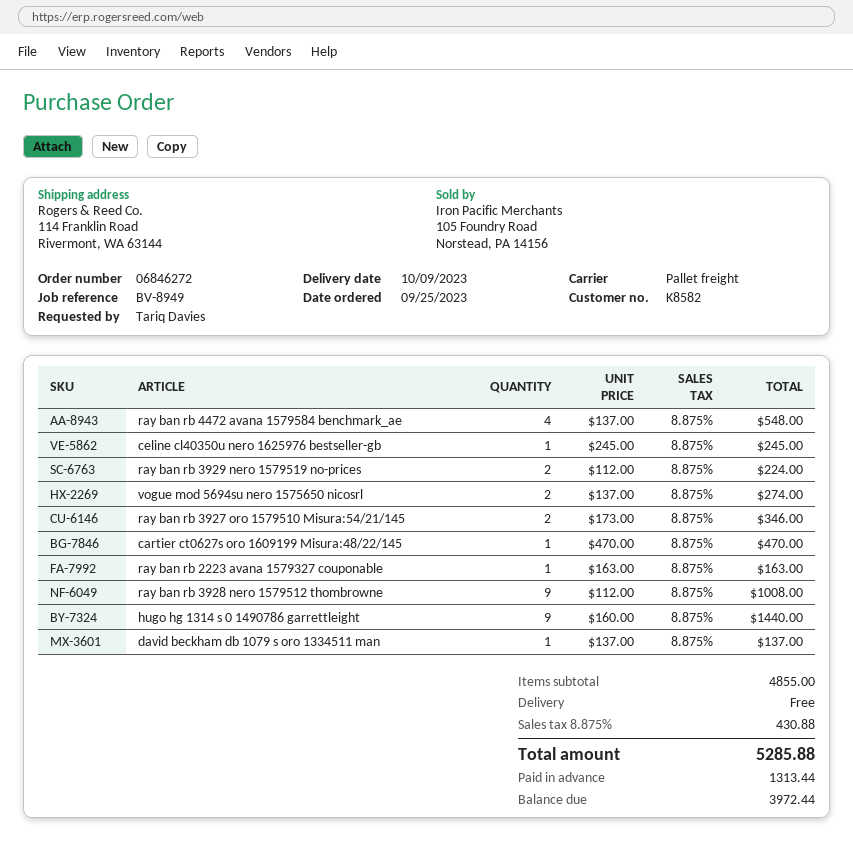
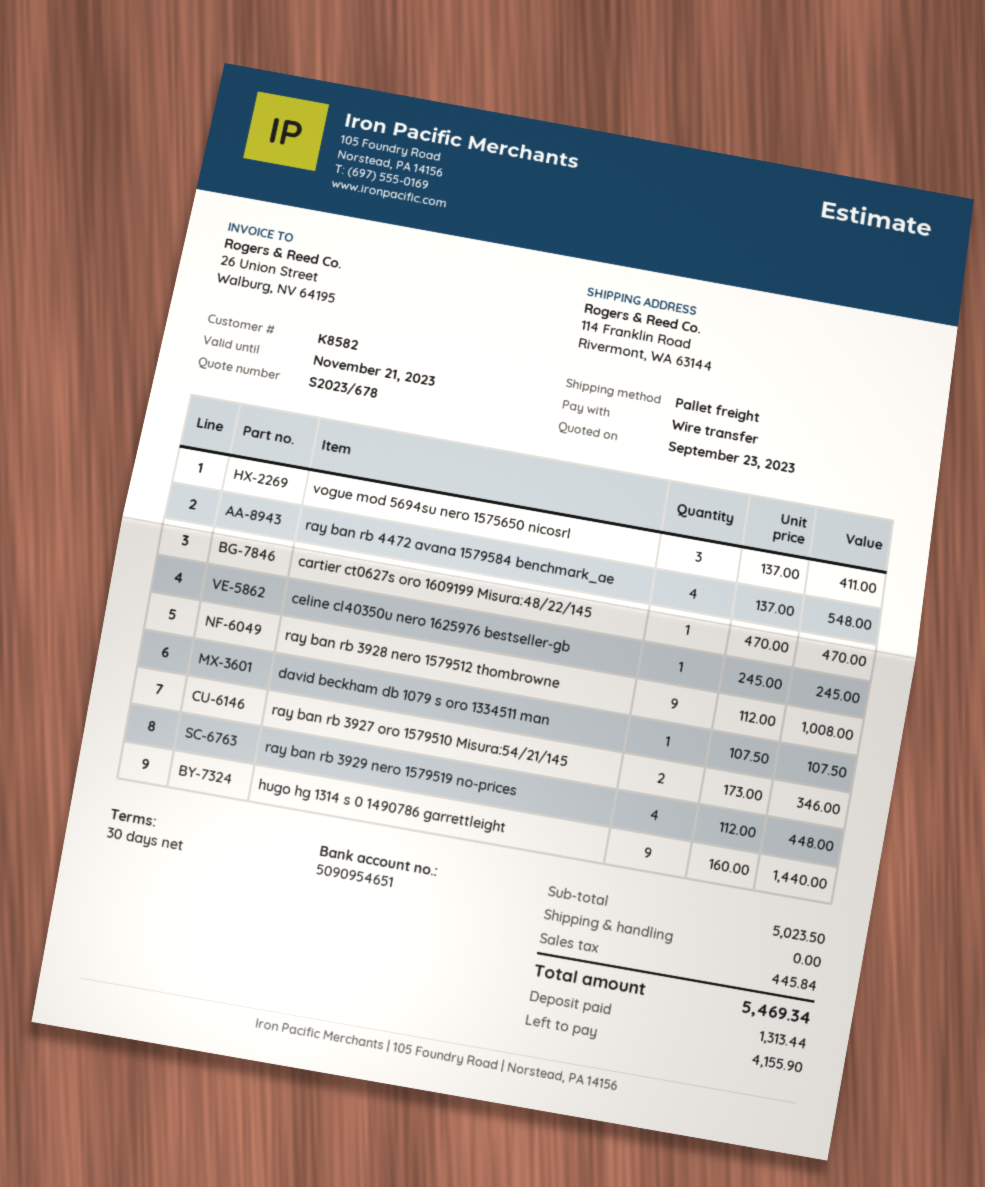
ray ban rb 3929 nero 1579519 no-prices: 2 x 112.00 = 224.00 -> 4 x 112.00 = 448.00
vogue mod 5694su nero 1575650 nicosrl: 2 x 137.00 = 274.00 -> 3 x 137.00 = 411.00
ray ban rb 2223 avana 1579327 couponable: 1 x 163.00 = 163.00 -> none
david beckham db 1079 s oro 1334511 man: 1 x 137.00 = 137.00 -> 1 x 107.50 = 107.50
subtotal: 4855.00 -> 5023.50
tax: 430.88 -> 445.84
total: 5285.88 -> 5469.34
balance: 3972.44 -> 4155.90

